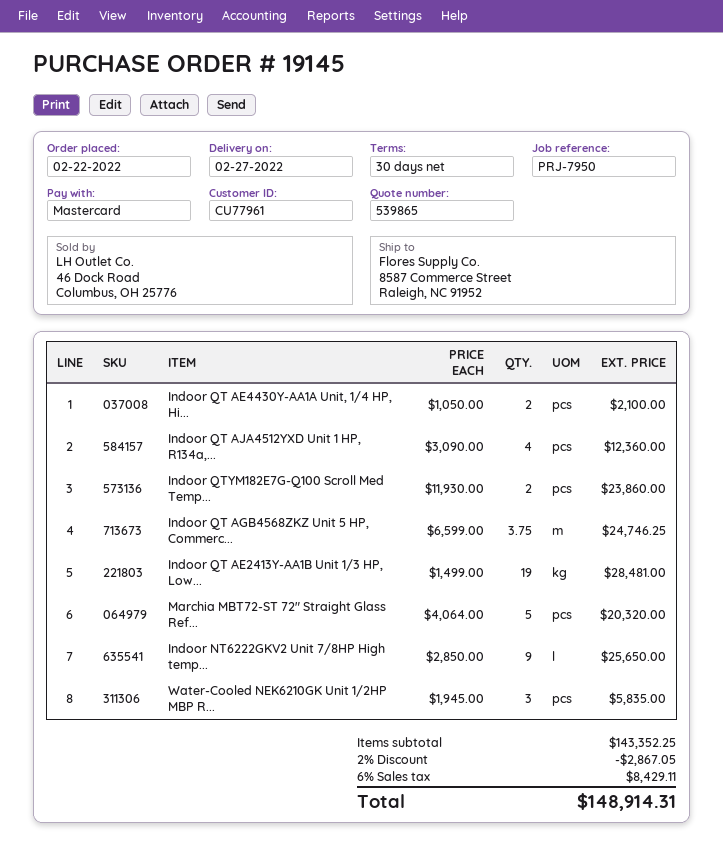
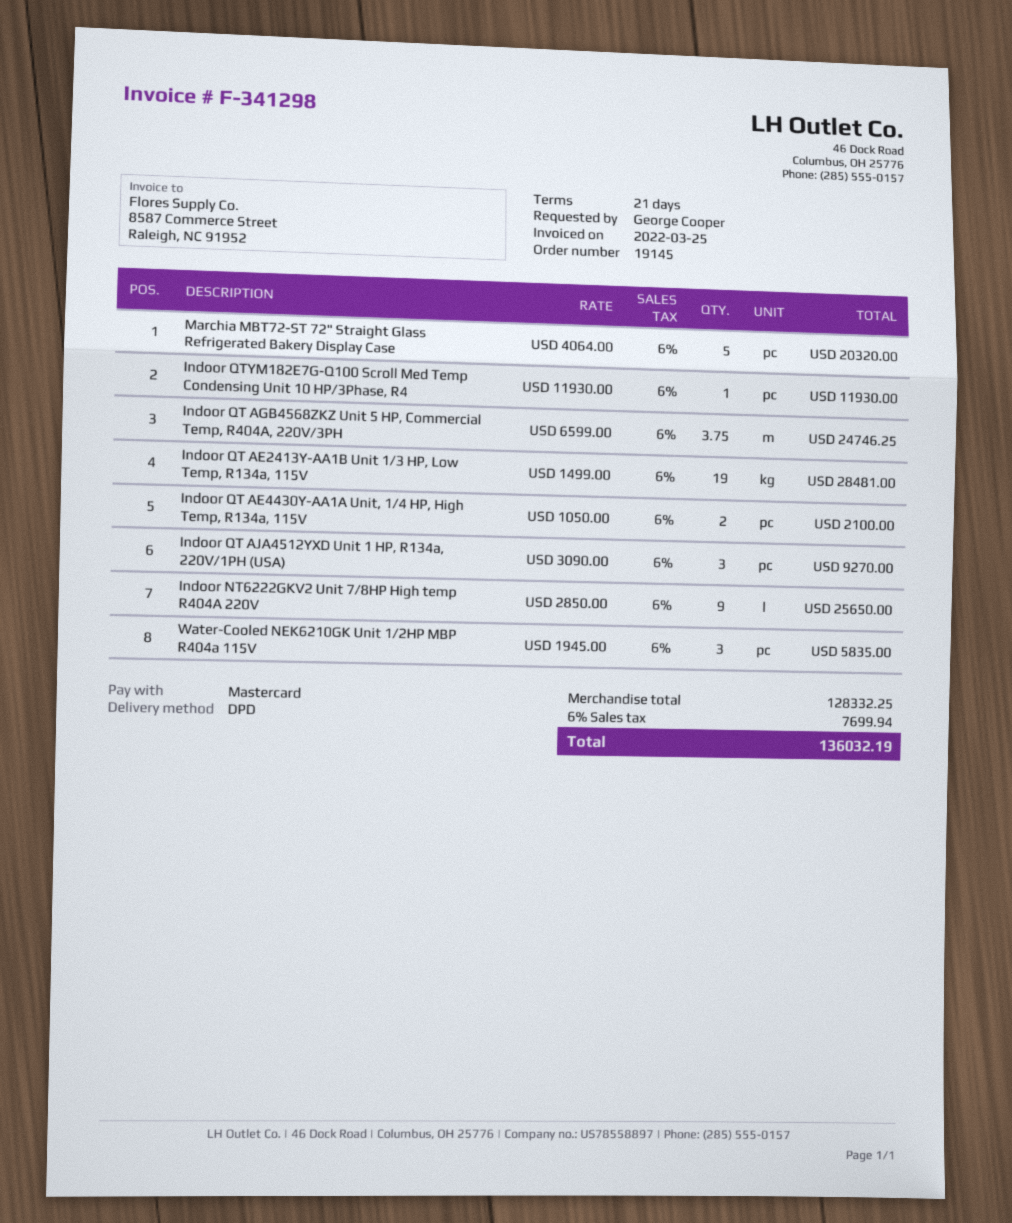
payment terms: 30 days -> 21 days
Indoor QT AJA4512YXD Unit 1 HP, R134a,...: 4 x 3090.00 = 12360.00 -> 3 x 3090.00 = 9270.00
Indoor QTYM182E7G-Q100 Scroll Med Temp...: 2 x 11930.00 = 23860.00 -> 1 x 11930.00 = 11930.00
subtotal: 143352.25 -> 128332.25
discount: 2% = 2867.05 -> none
tax: 6% = 8429.11 -> 6% = 7699.94
total: 148914.31 -> 136032.19

